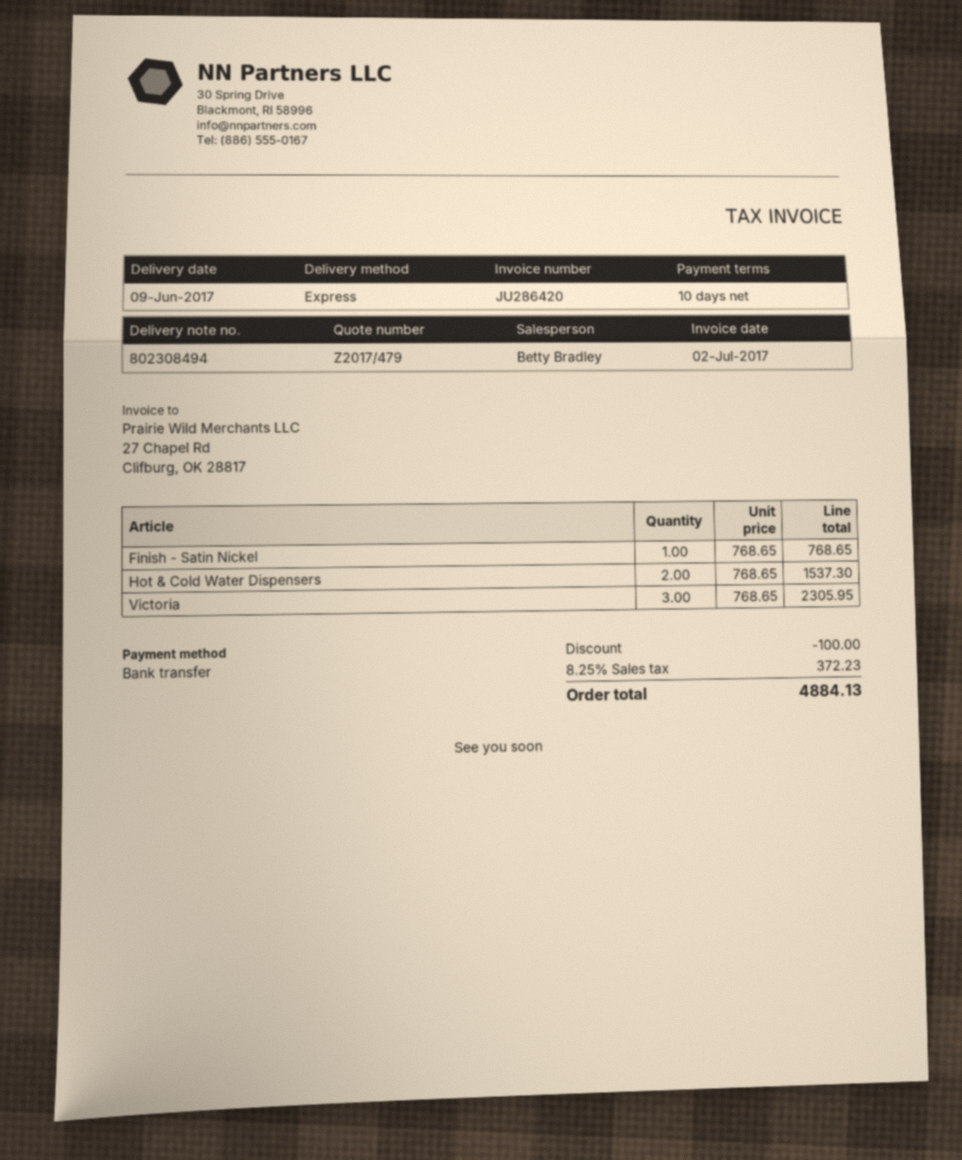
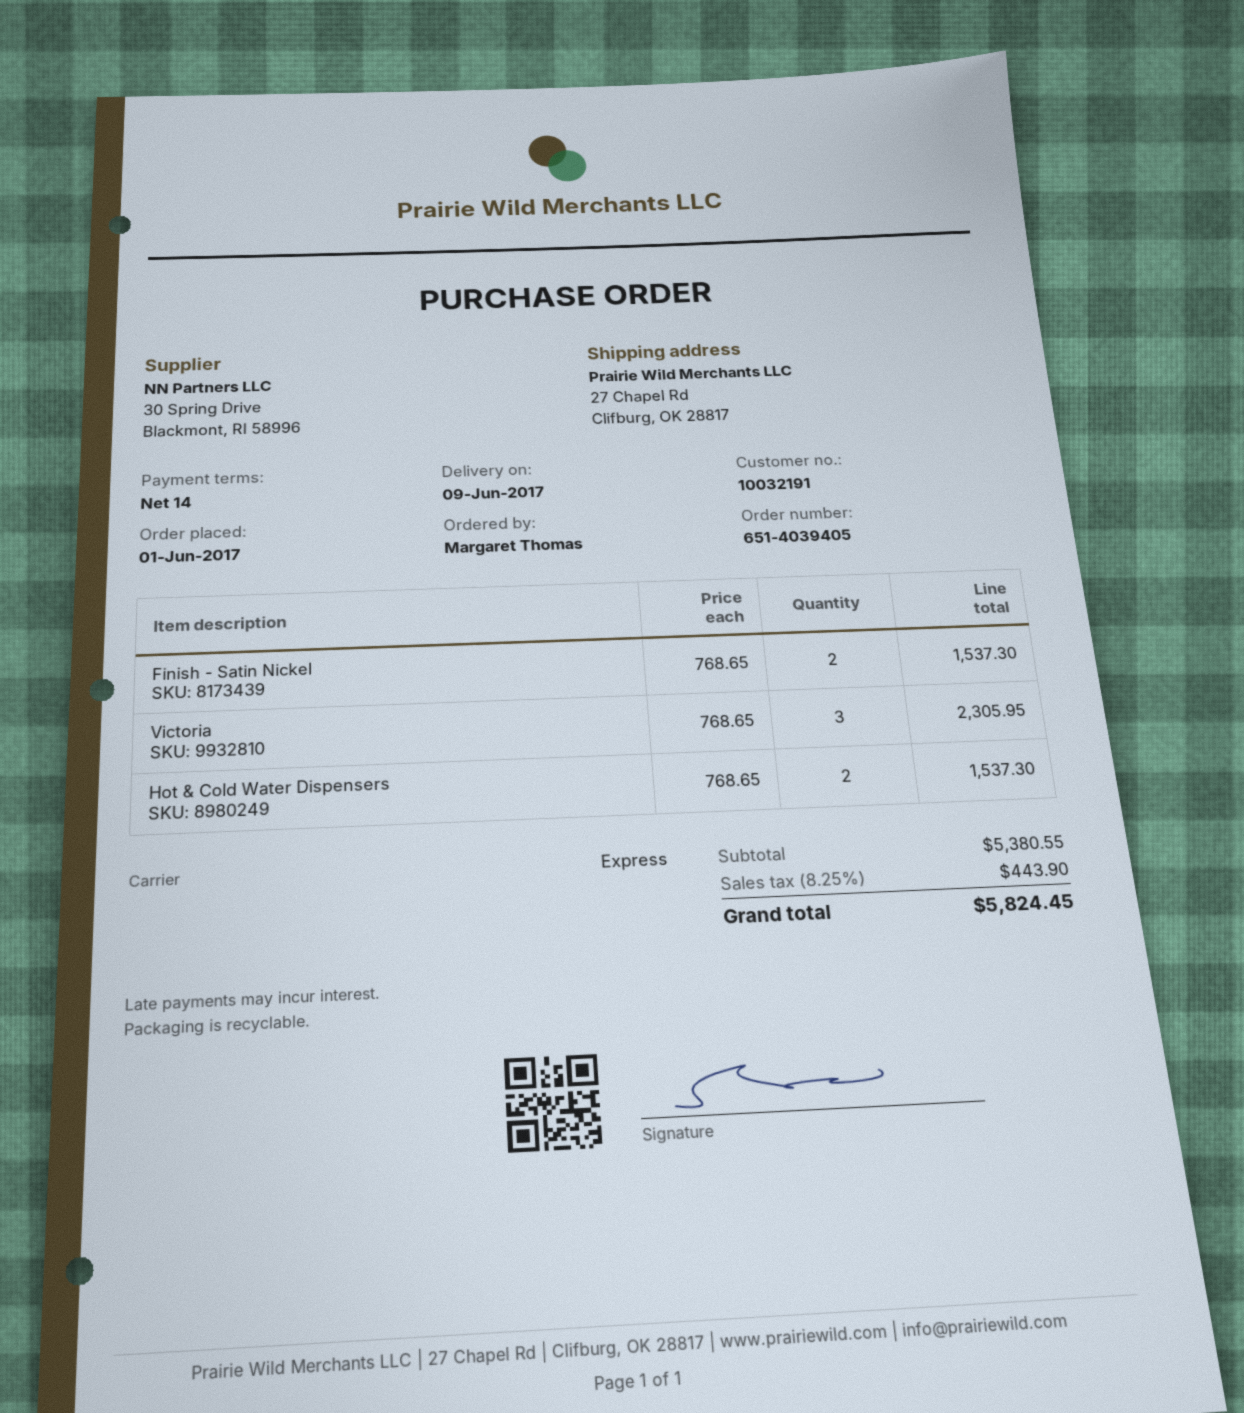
payment terms: 10 days -> 14 days
Finish - Satin Nickel: 1 x 768.65 = 768.65 -> 2 x 768.65 = 1537.30
discount: 100.00 -> none
tax: 8.25% = 372.23 -> 8.25% = 443.90
total: 4884.13 -> 5824.45

